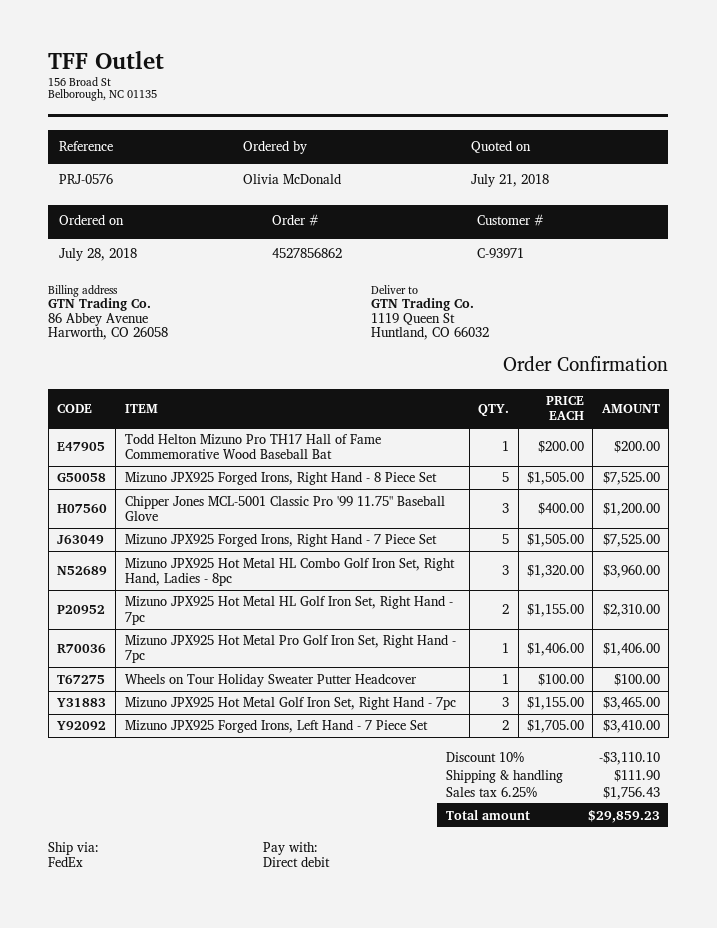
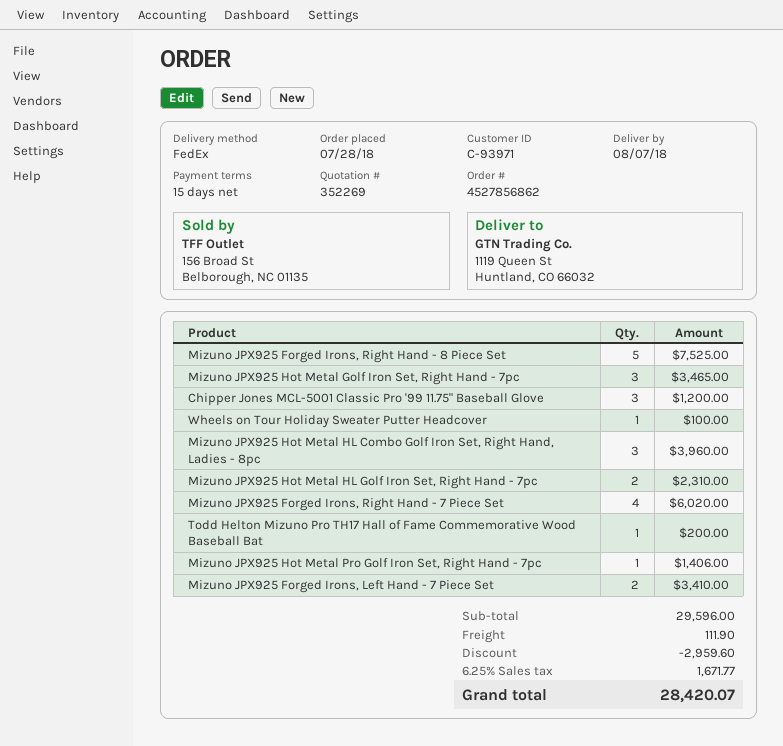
Mizuno JPX925 Forged Irons, Right Hand - 7 Piece Set: 5 for 7525.00 -> 4 for 6020.00
discount: 3110.10 -> 2959.60
tax: 6.25% = 1756.43 -> 6.25% = 1671.77
total: 29859.23 -> 28420.07

